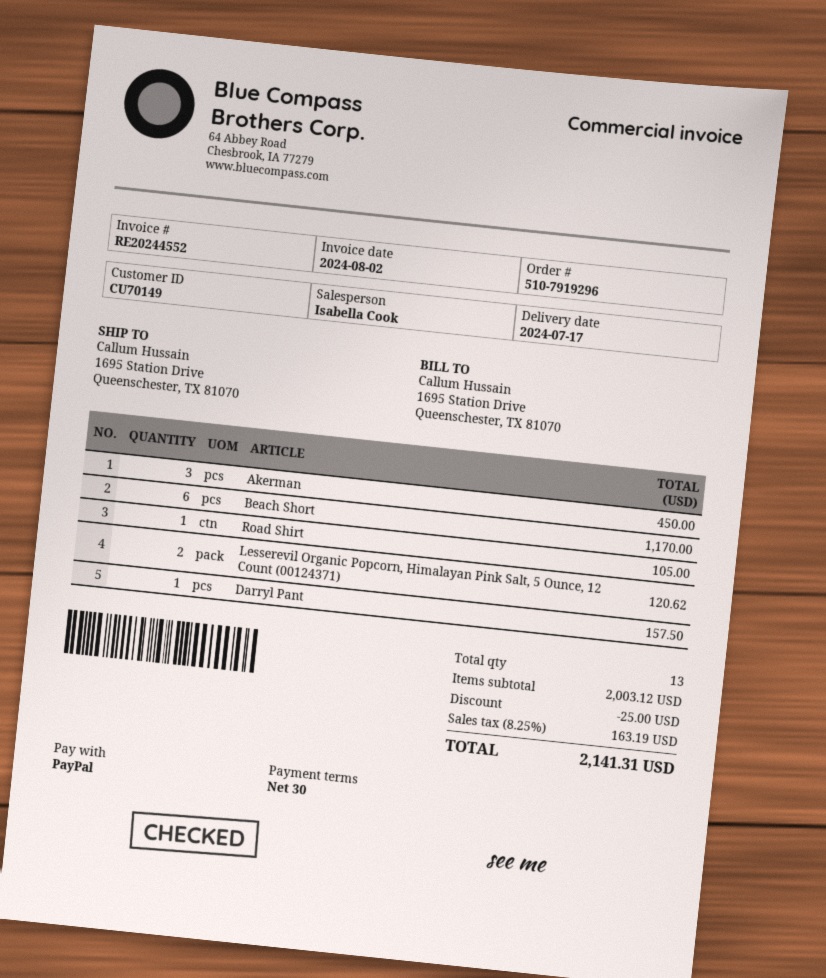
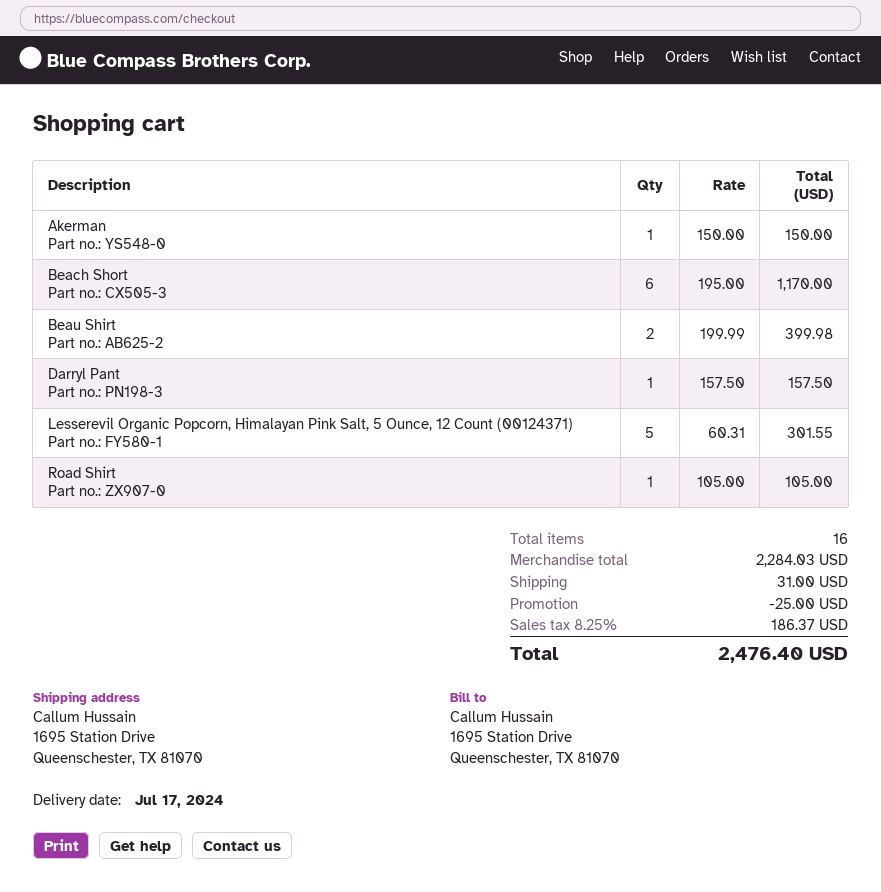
Akerman: 3 for 450.00 -> 1 for 150.00
Lesserevil Organic Popcorn, Himalayan Pink Salt, 5 Ounce, 12 Count (00124371): 2 for 120.62 -> 5 for 301.55
Beau Shirt: none -> 2 for 399.98
total quantity: 13 -> 16
subtotal: 2003.12 -> 2284.03
shipping: none -> 31.00
tax: 8.25% = 163.19 -> 8.25% = 186.37
total: 2141.31 -> 2476.40

